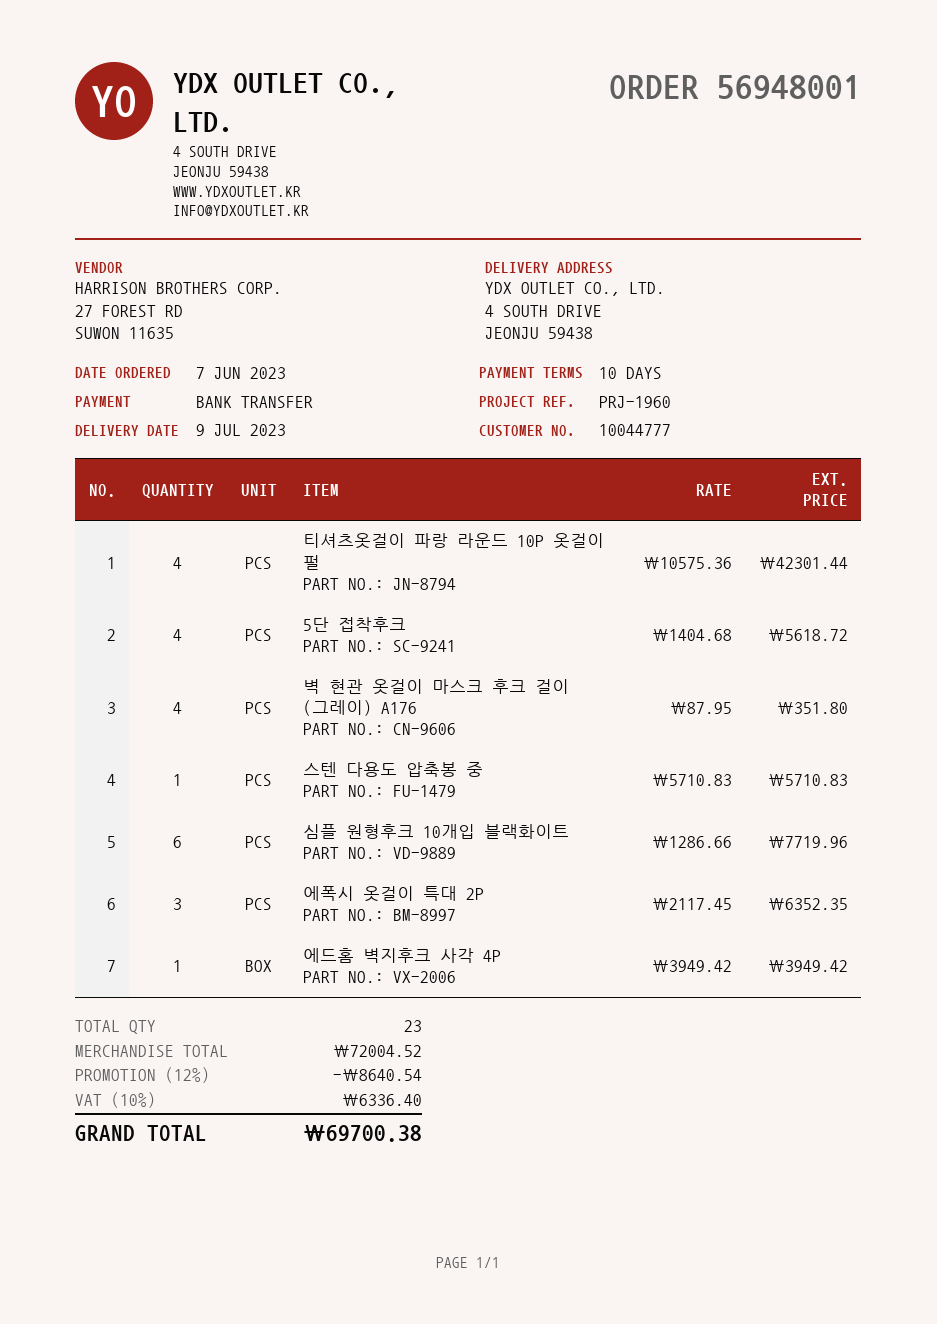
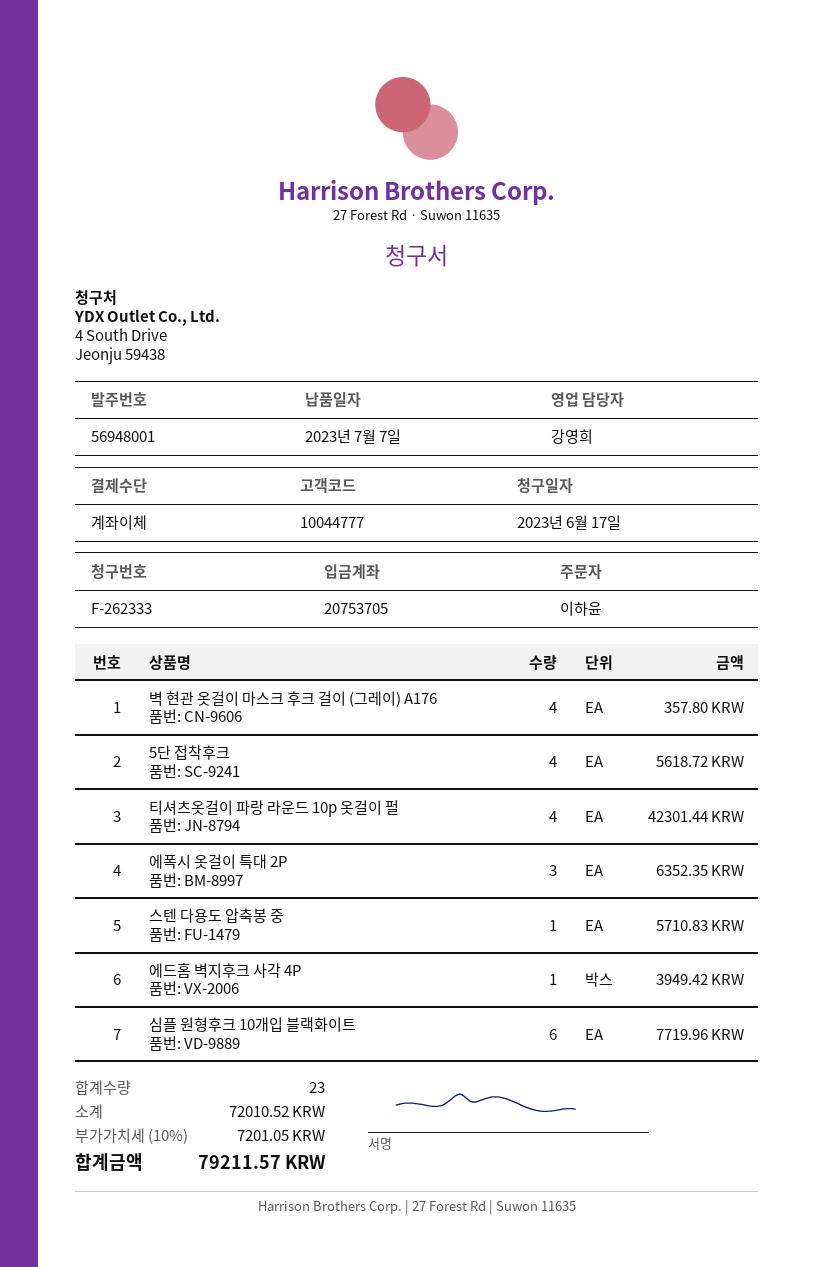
delivery date: 2023-07-09 -> 2023-07-07
벽 현관 옷걸이 마스크 후크 걸이 (그레이) A176: 4 for 351.80 -> 4 for 357.80
subtotal: 72004.52 -> 72010.52
discount: 12% = 8640.54 -> none
tax: 10% = 6336.40 -> 10% = 7201.05
total: 69700.38 -> 79211.57

